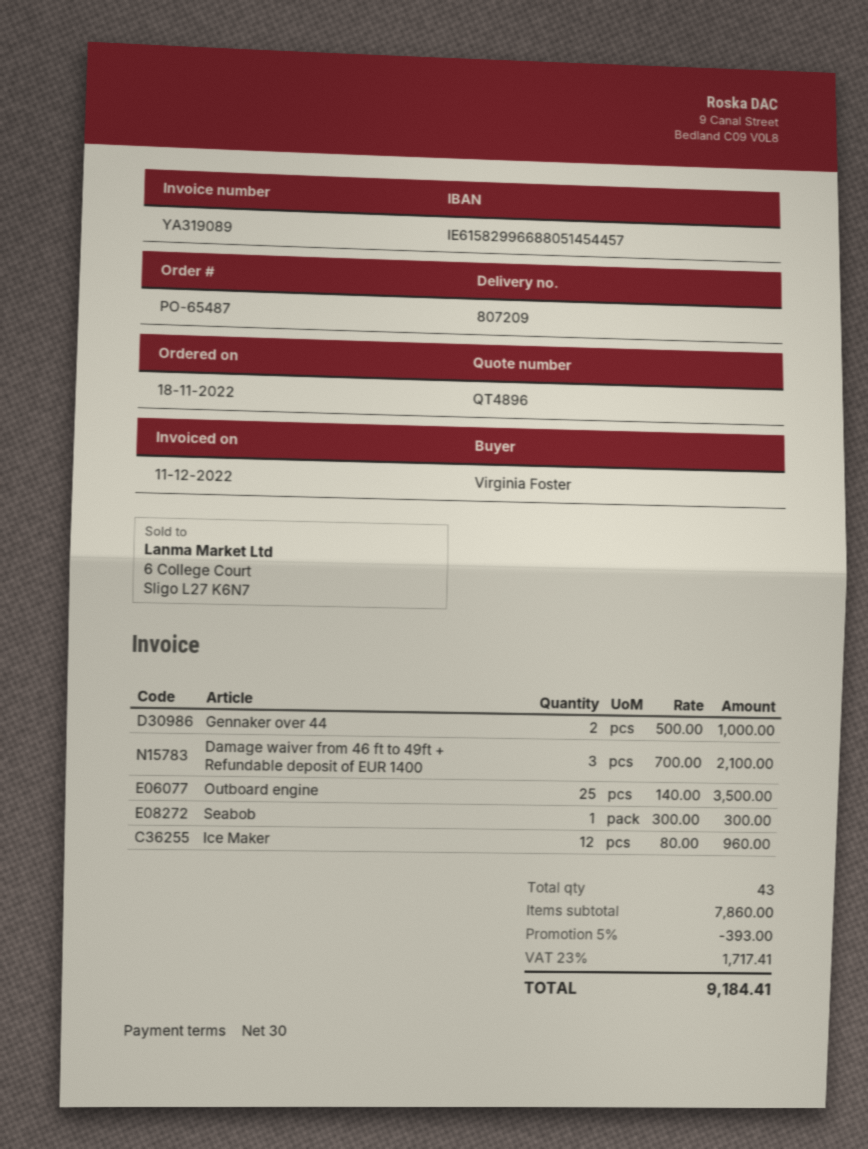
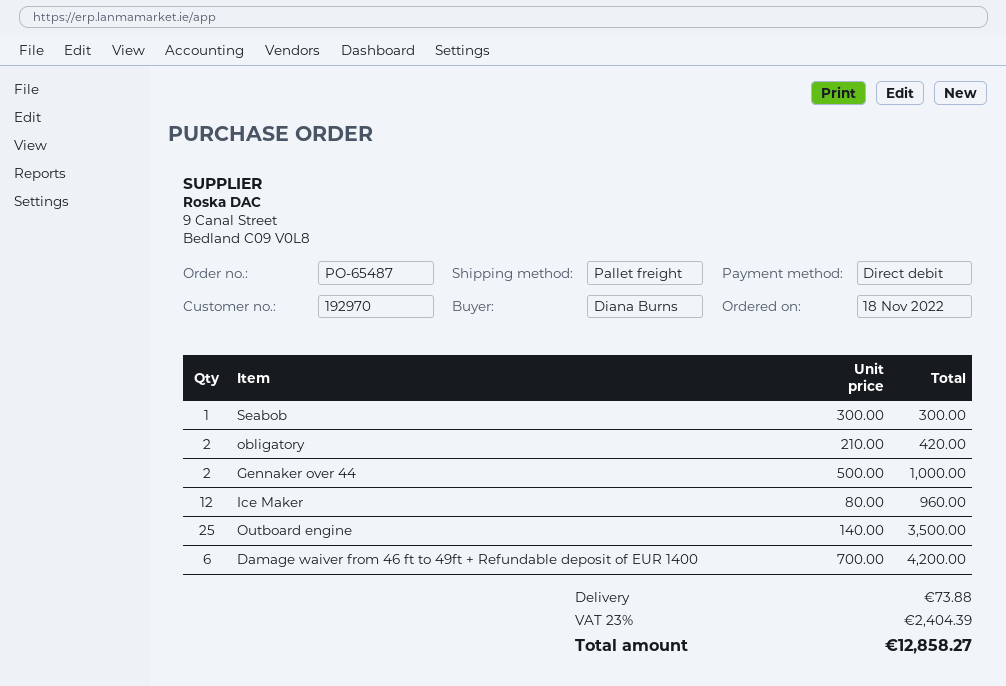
ordered by: Virginia Foster -> Diana Burns
Damage waiver from 46 ft to 49ft + Refundable deposit of EUR 1400: 3 x 700.00 = 2100.00 -> 6 x 700.00 = 4200.00
obligatory: none -> 2 x 210.00 = 420.00
discount: 5% = 393.00 -> none
shipping: none -> 73.88
tax: 23% = 1717.41 -> 23% = 2404.39
total: 9184.41 -> 12858.27

